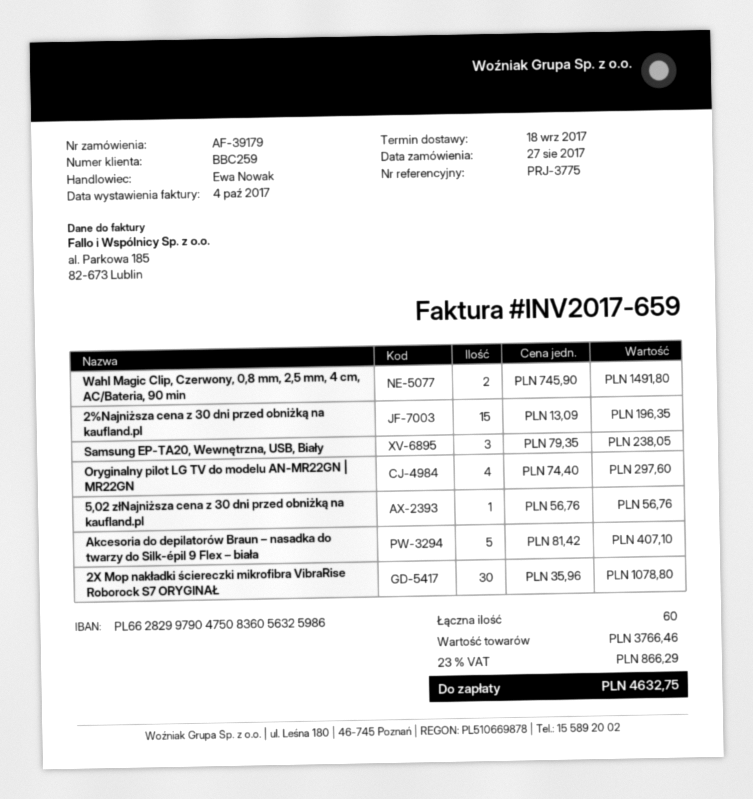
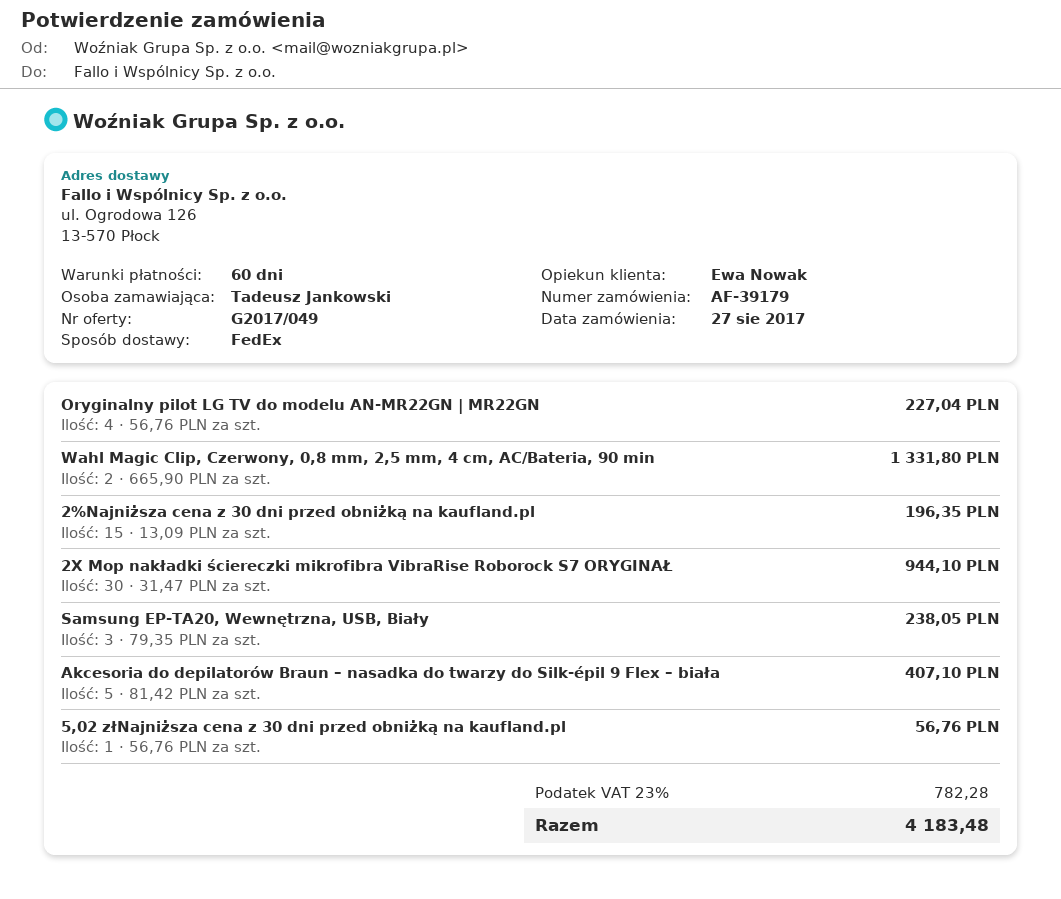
Wahl Magic Clip, Czerwony, 0,8 mm, 2,5 mm, 4 cm, AC/Bateria, 90 min: 2 x 745.90 = 1491.80 -> 2 x 665.90 = 1331.80
Oryginalny pilot LG TV do modelu AN-MR22GN | MR22GN: 4 x 74.40 = 297.60 -> 4 x 56.76 = 227.04
2X Mop nakładki ściereczki mikrofibra VibraRise Roborock S7 ORYGINAŁ: 30 x 35.96 = 1078.80 -> 30 x 31.47 = 944.10
tax: 23% = 866.29 -> 23% = 782.28
total: 4632.75 -> 4183.48

